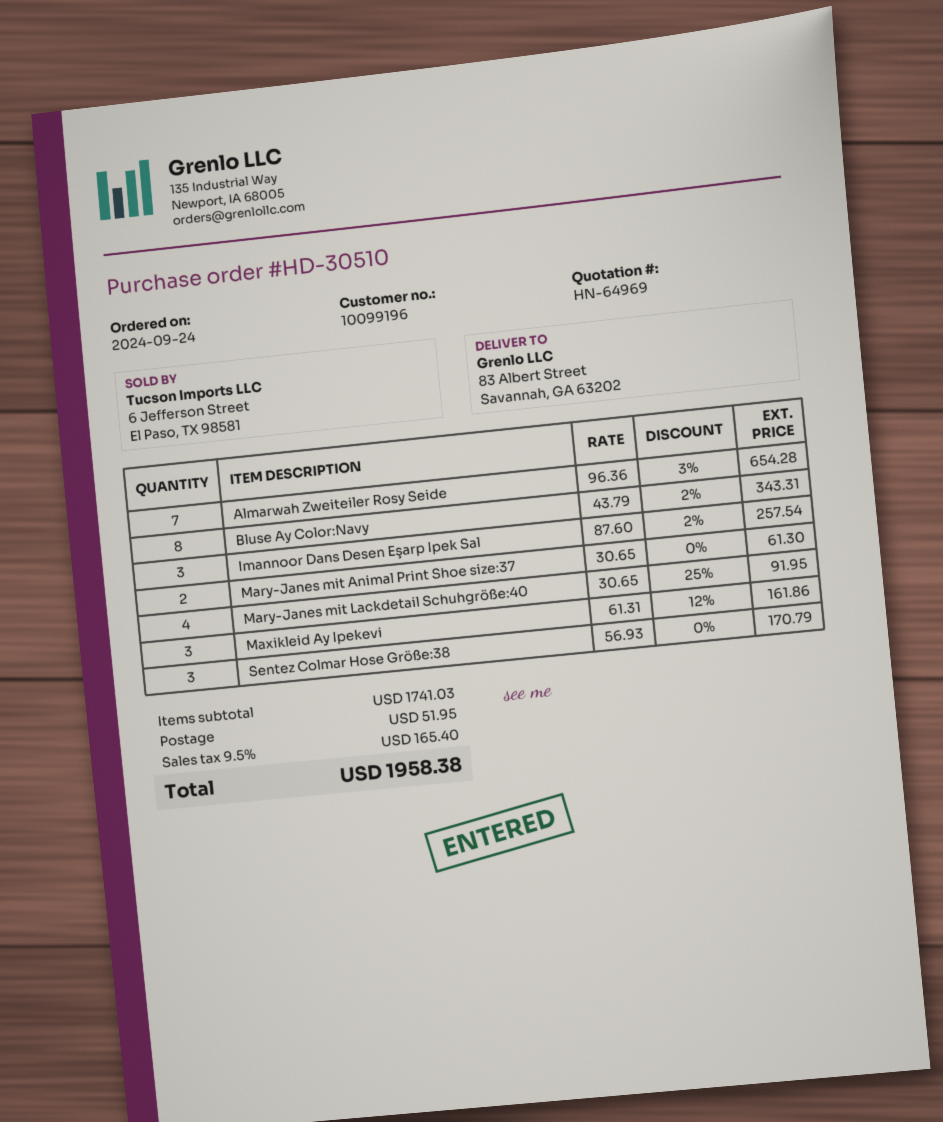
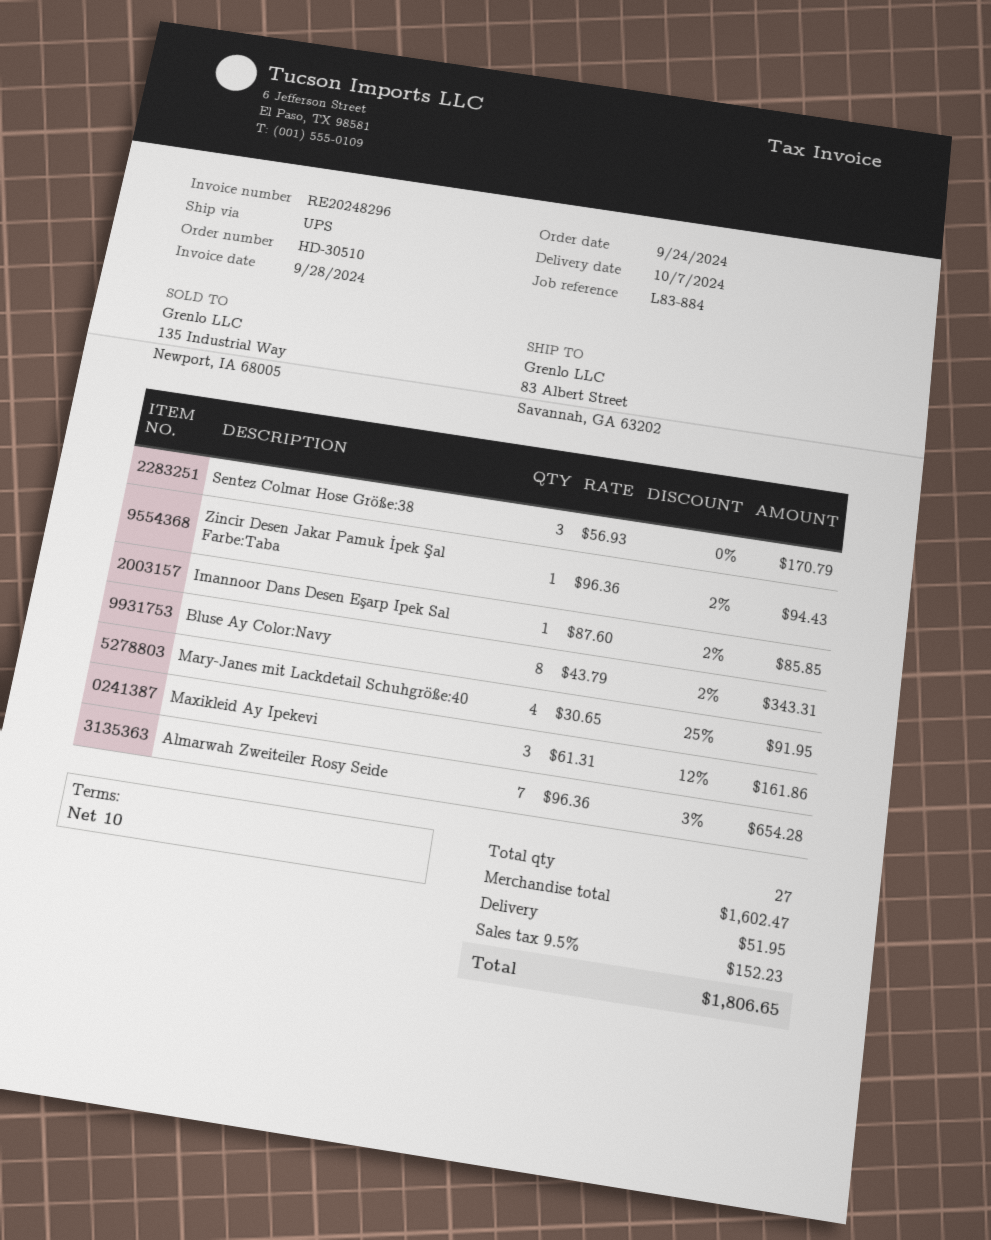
Imannoor Dans Desen Eşarp Ipek Sal: 3 x 87.60 - 2% = 257.54 -> 1 x 87.60 - 2% = 85.85
Mary-Janes mit Animal Print Shoe size:37: 2 x 30.65 = 61.30 -> none
Zincir Desen Jakar Pamuk İpek Şal Farbe:Taba: none -> 1 x 96.36 - 2% = 94.43
subtotal: 1741.03 -> 1602.47
tax: 9.5% = 165.40 -> 9.5% = 152.23
total: 1958.38 -> 1806.65

